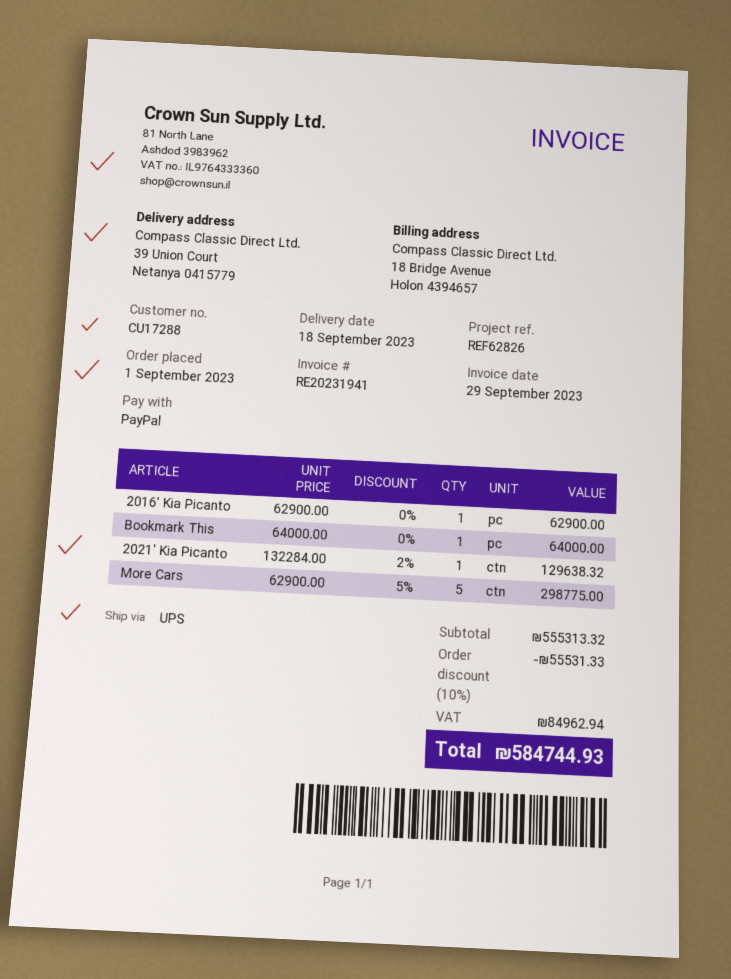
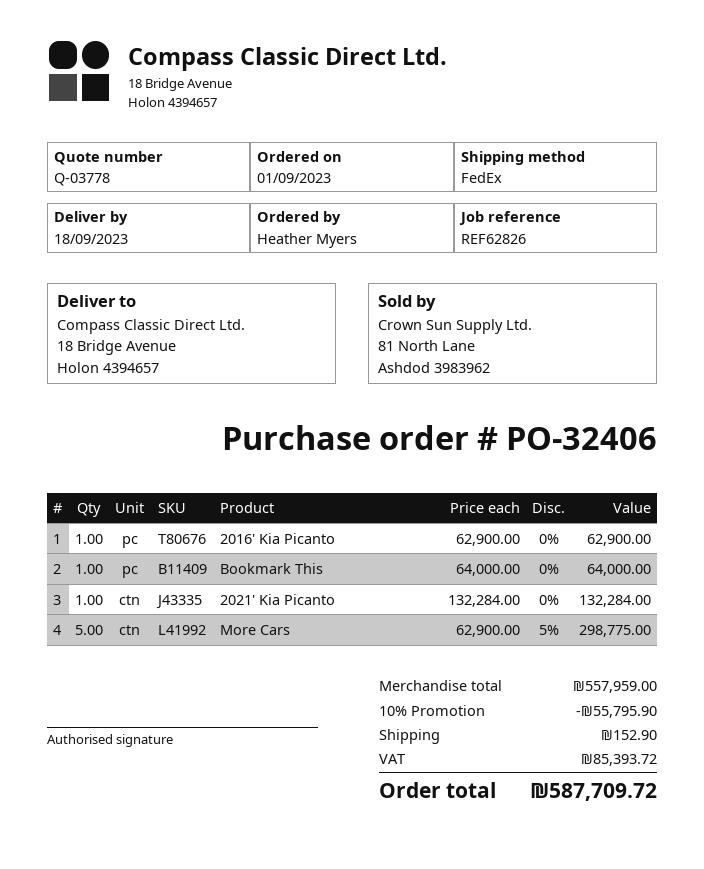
shipping method: UPS -> FedEx
ship to: 39 Union Court, Netanya 0415779 -> 18 Bridge Avenue, Holon 4394657
2021' Kia Picanto: 1 x 132284.00 - 2% = 129638.32 -> 1 x 132284.00 = 132284.00
subtotal: 555313.32 -> 557959.00
discount: 10% = 55531.33 -> 10% = 55795.90
shipping: none -> 152.90
tax: 84962.94 -> 85393.72
total: 584744.93 -> 587709.72

